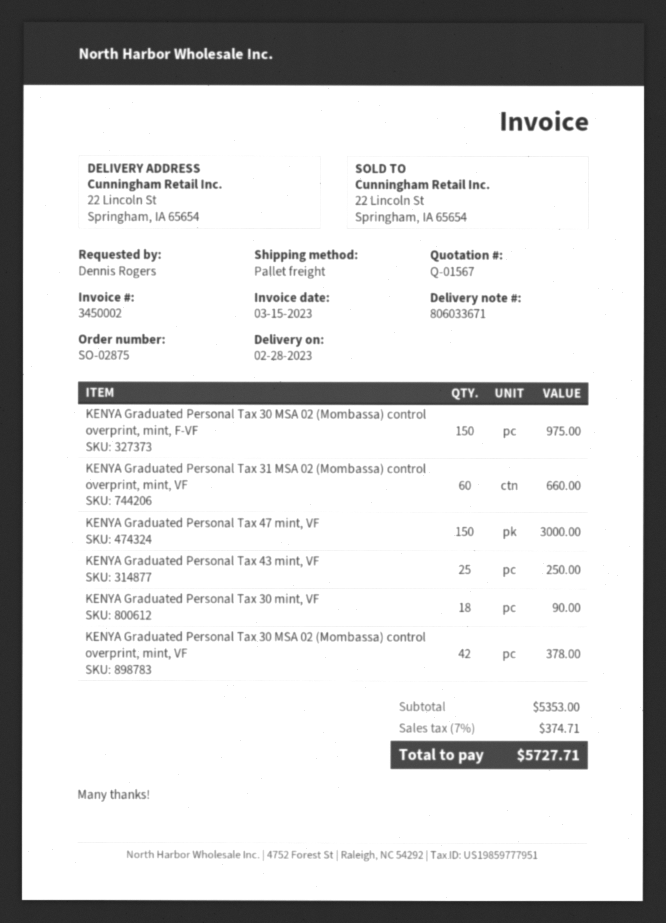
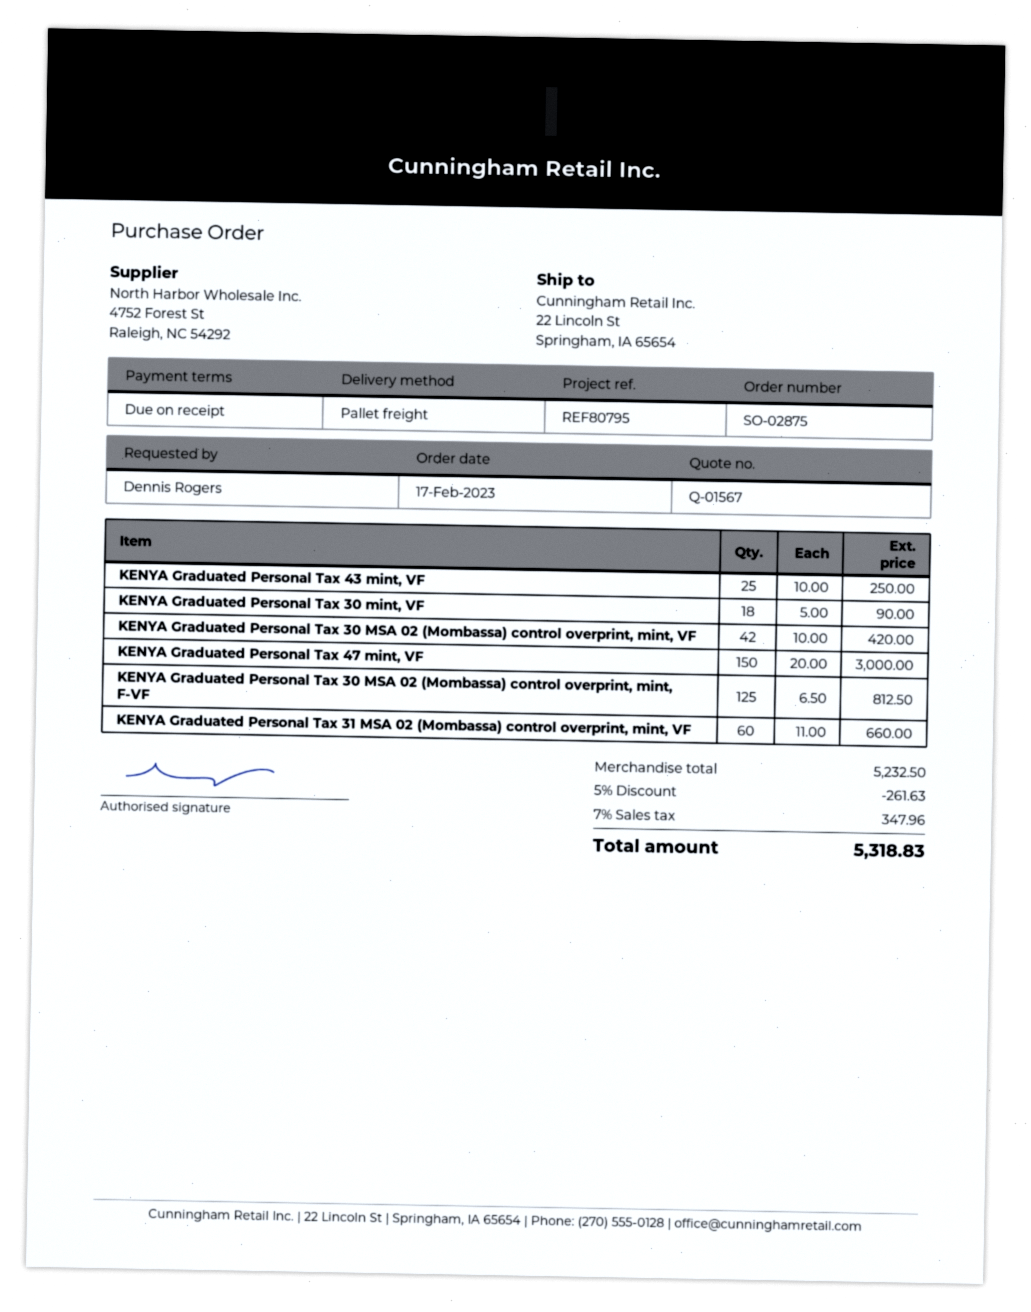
KENYA Graduated Personal Tax 30 MSA 02 (Mombassa) control overprint, mint, F-VF: 150 for 975.00 -> 125 for 812.50
KENYA Graduated Personal Tax 30 MSA 02 (Mombassa) control overprint, mint, VF: 42 for 378.00 -> 42 for 420.00
subtotal: 5353.00 -> 5232.50
discount: none -> 5% = 261.63
tax: 7% = 374.71 -> 7% = 347.96
total: 5727.71 -> 5318.83

